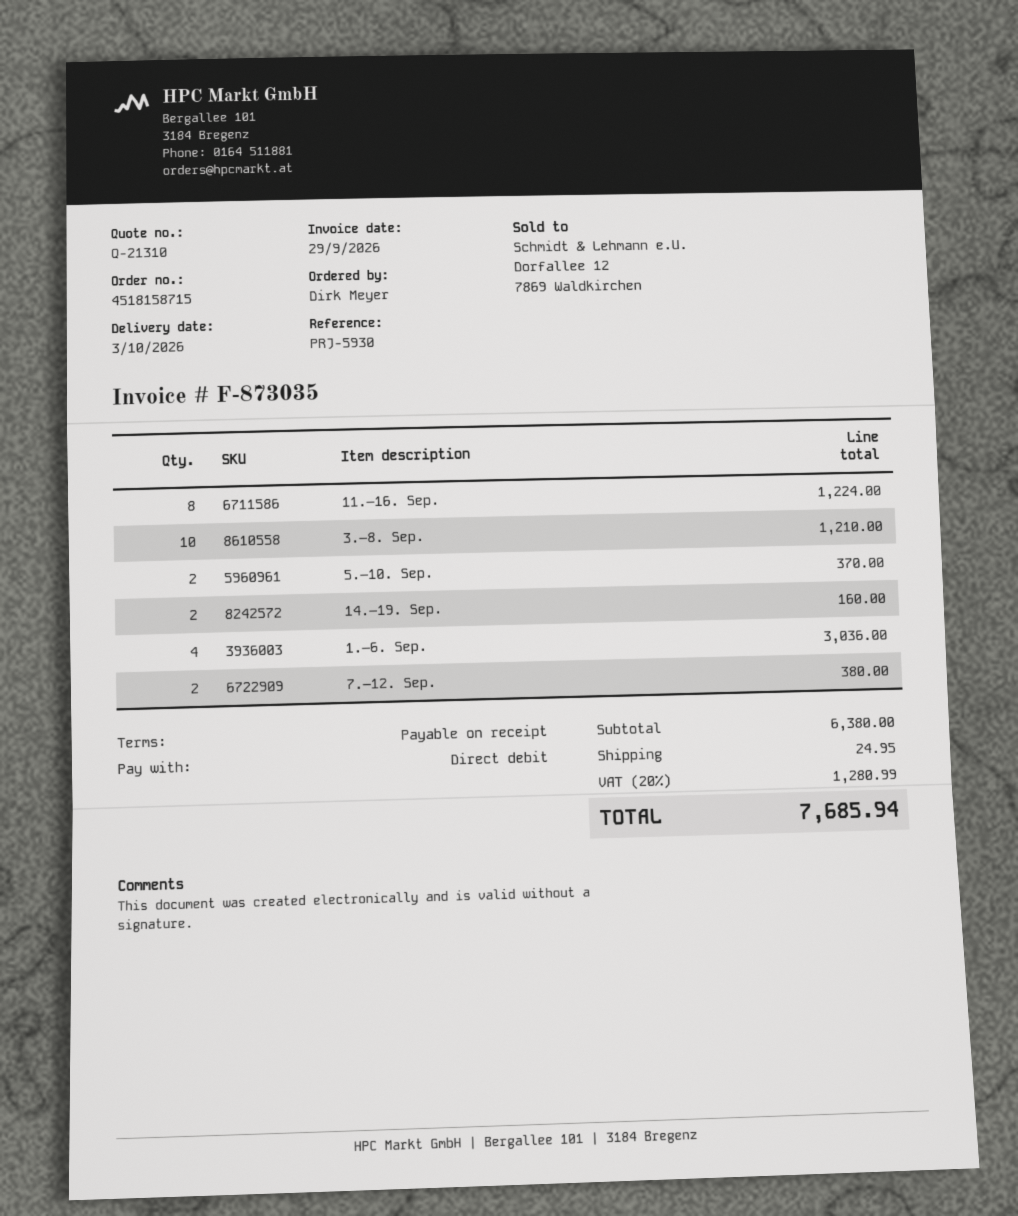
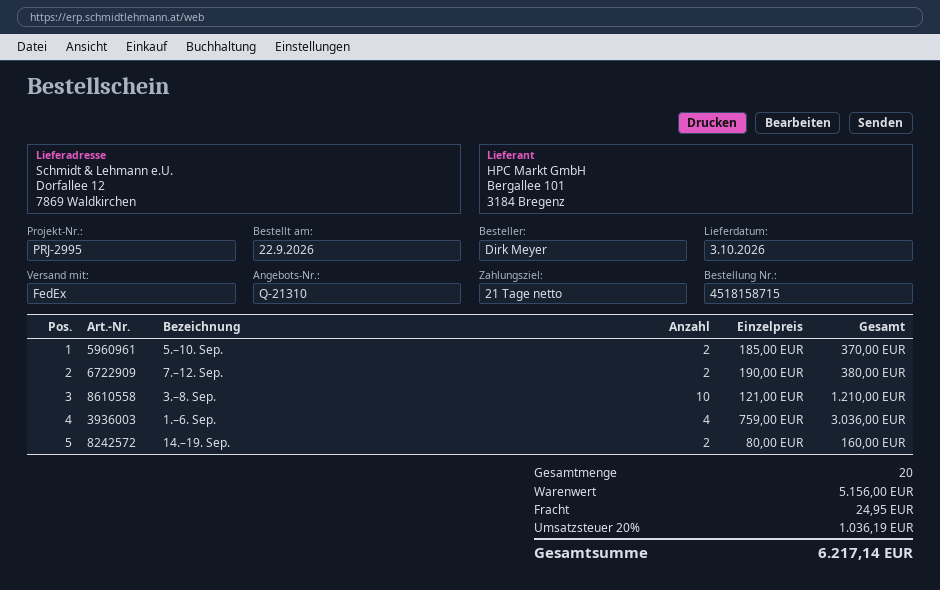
payment terms: on receipt -> 21 days
reference: PRJ-5930 -> PRJ-2995
11.–16. Sep.: 8 for 1224.00 -> none
subtotal: 6380.00 -> 5156.00
tax: 20% = 1280.99 -> 20% = 1036.19
total: 7685.94 -> 6217.14

